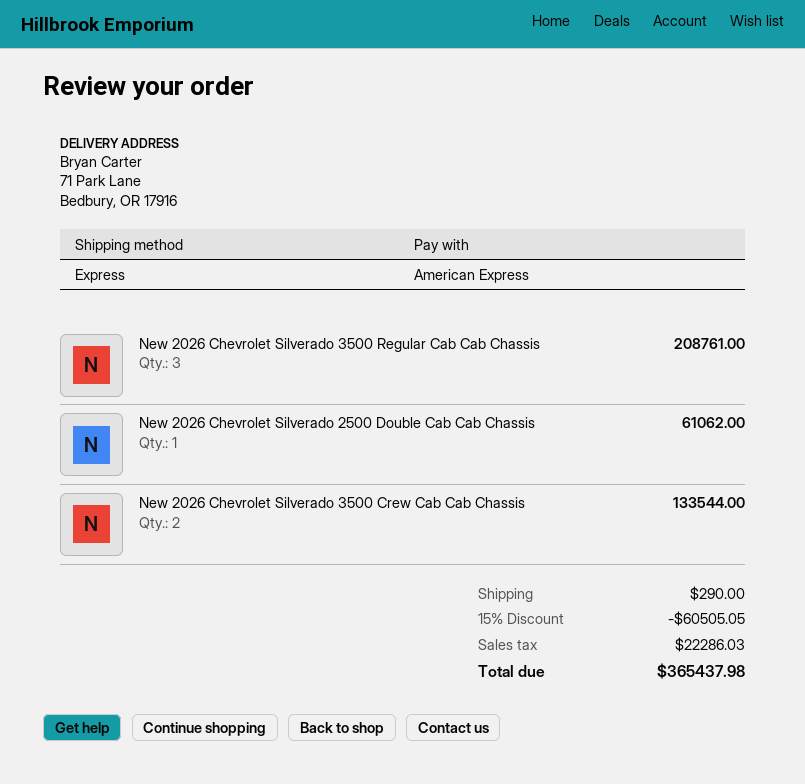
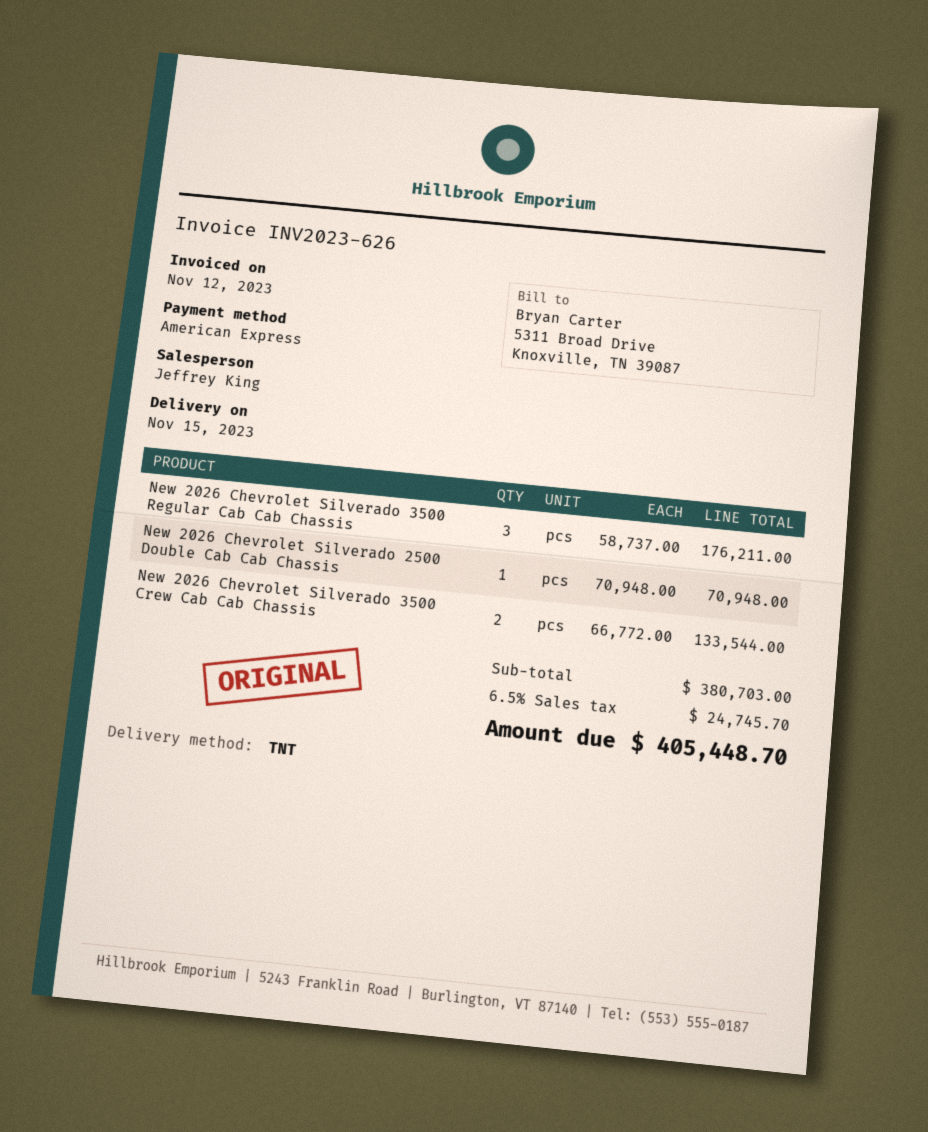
shipping method: express -> TNT
New 2026 Chevrolet Silverado 3500 Regular Cab Cab Chassis: 3 for 208761.00 -> 3 for 176211.00
New 2026 Chevrolet Silverado 2500 Double Cab Cab Chassis: 1 for 61062.00 -> 1 for 70948.00
discount: 15% = 60505.05 -> none
shipping: 290.00 -> none
tax: 22286.03 -> 24745.70
total: 365437.98 -> 405448.70

